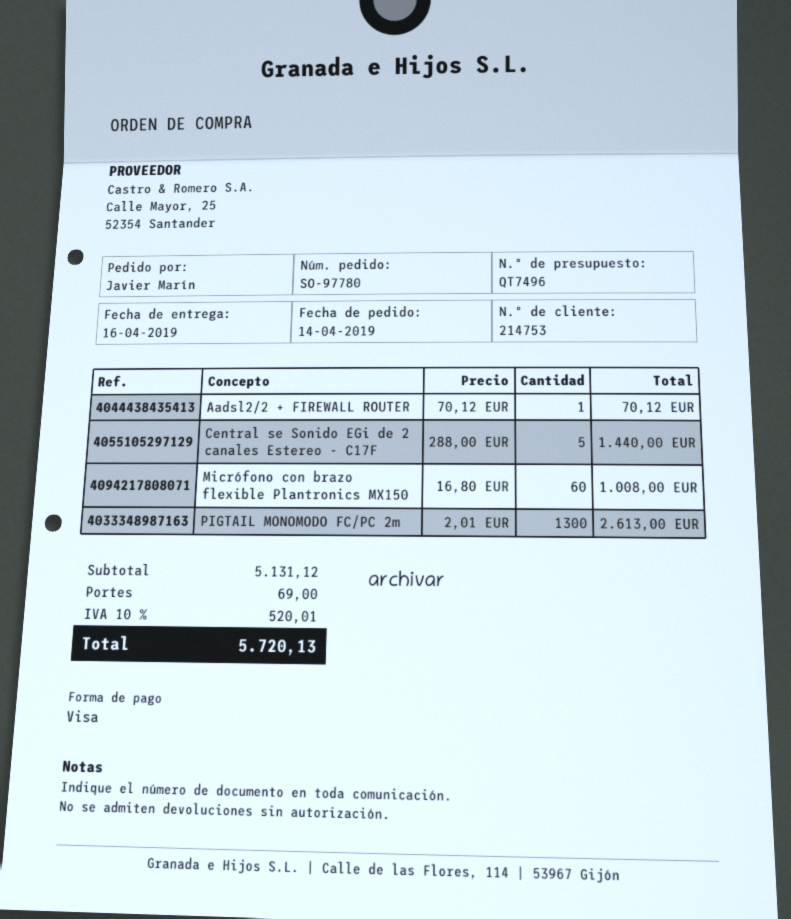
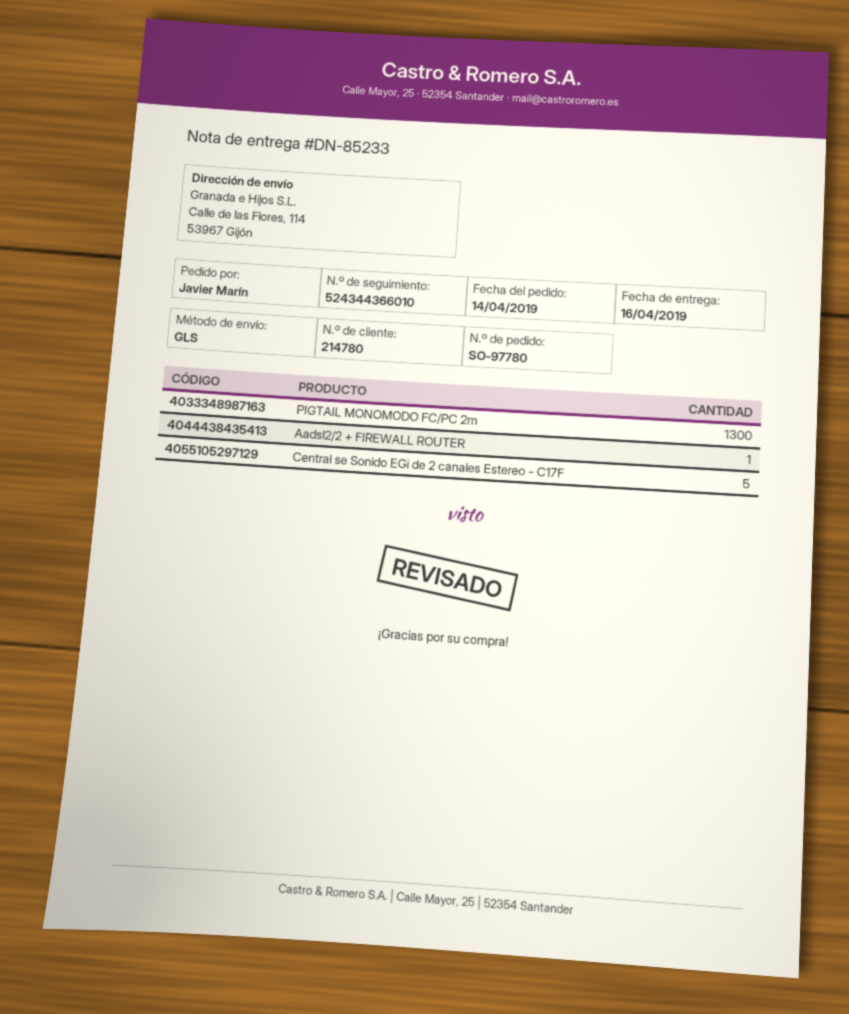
customer number: 214753 -> 214780
Micrófono con brazo flexible Plantronics MX150: 60 -> none

